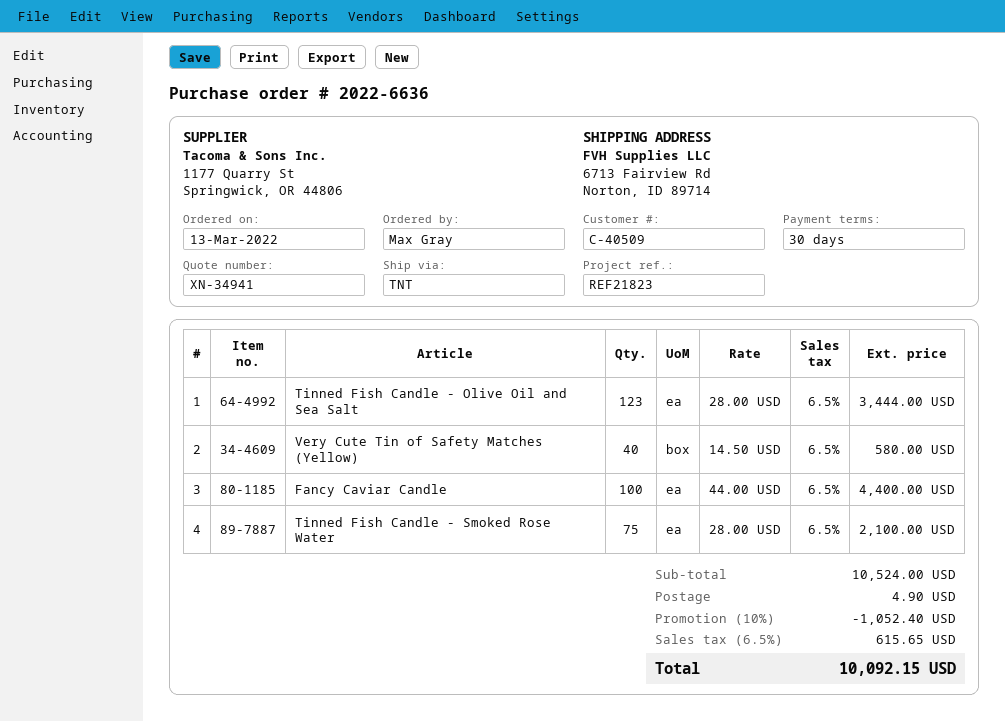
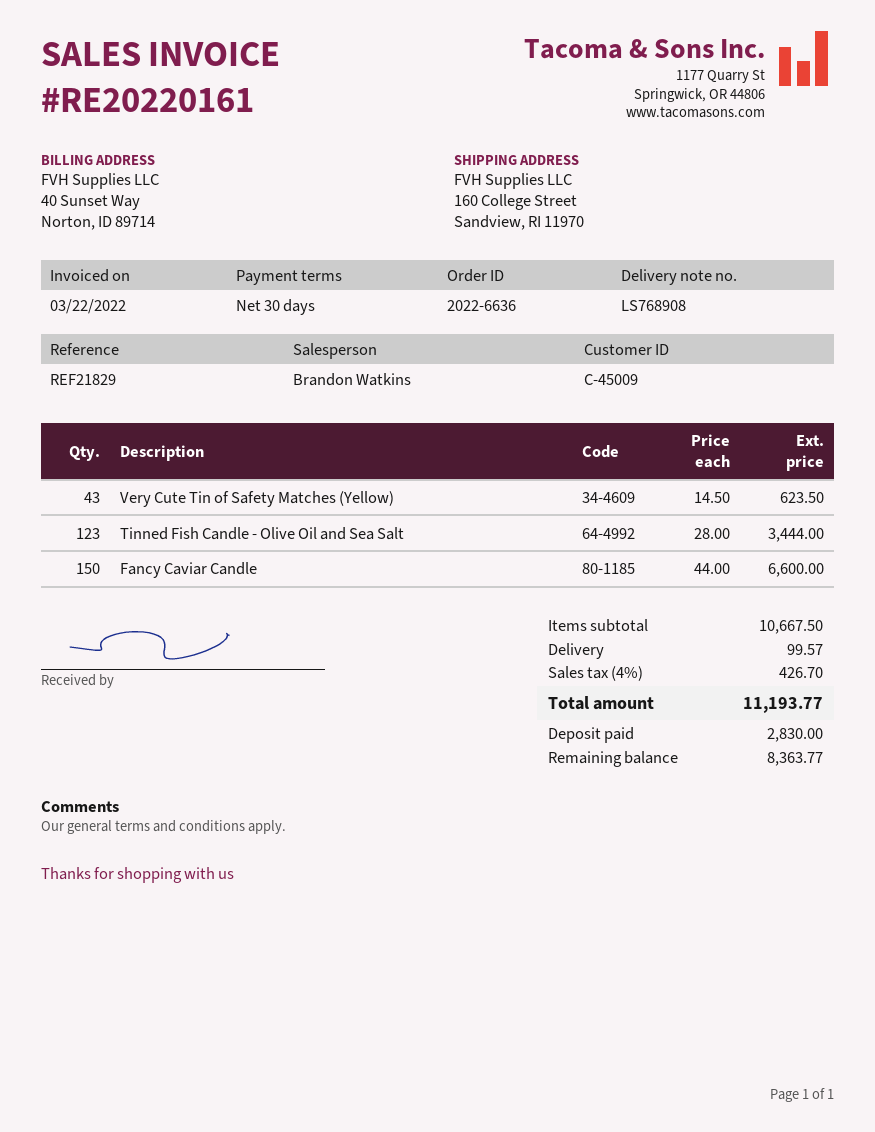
customer number: C-40509 -> C-45009
reference: REF21823 -> REF21829
ship to: 6713 Fairview Rd, Norton, ID 89714 -> 160 College Street, Sandview, RI 11970
Very Cute Tin of Safety Matches (Yellow): 40 x 14.50 = 580.00 -> 43 x 14.50 = 623.50
Fancy Caviar Candle: 100 x 44.00 = 4400.00 -> 150 x 44.00 = 6600.00
Tinned Fish Candle - Smoked Rose Water: 75 x 28.00 = 2100.00 -> none
subtotal: 10524.00 -> 10667.50
discount: 10% = 1052.40 -> none
shipping: 4.90 -> 99.57
tax: 6.5% = 615.65 -> 4% = 426.70
total: 10092.15 -> 11193.77

